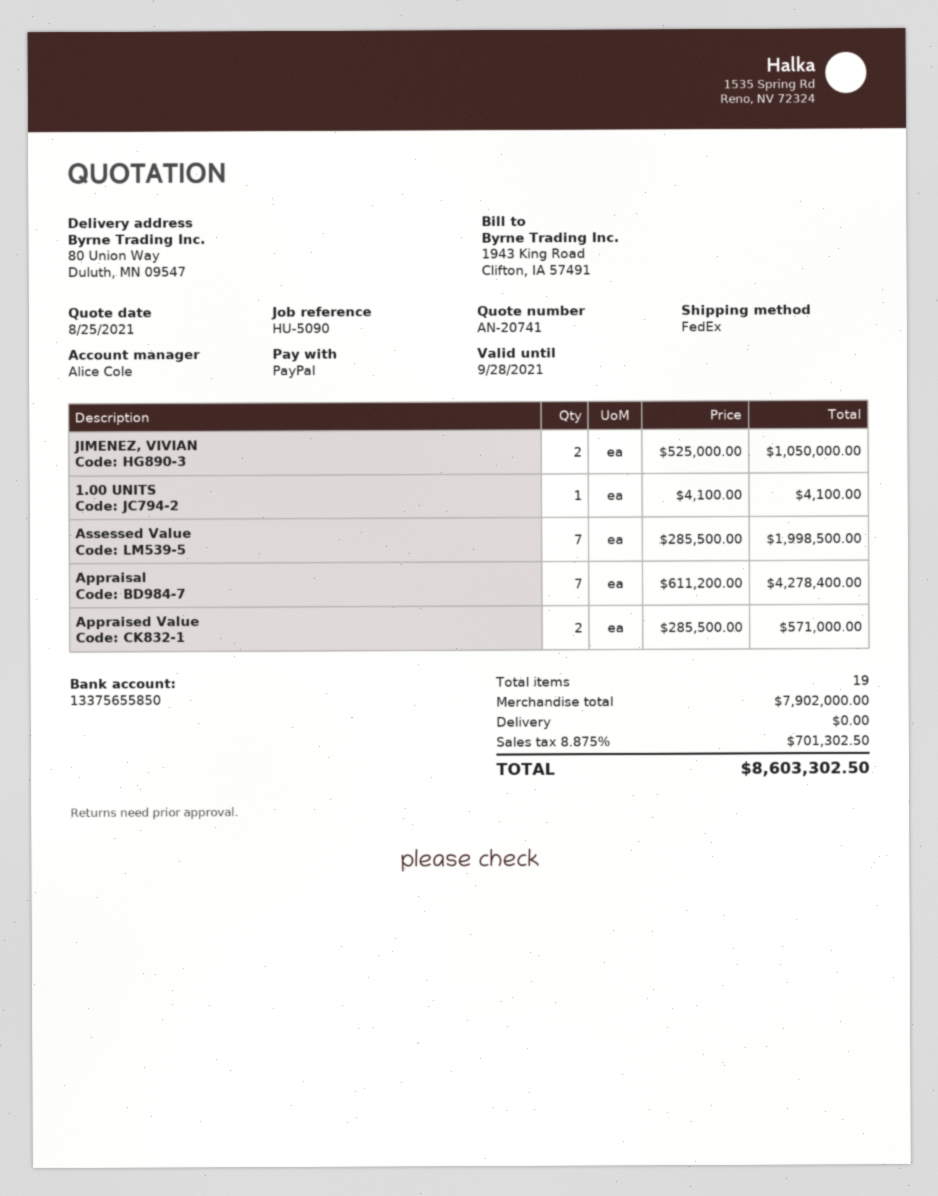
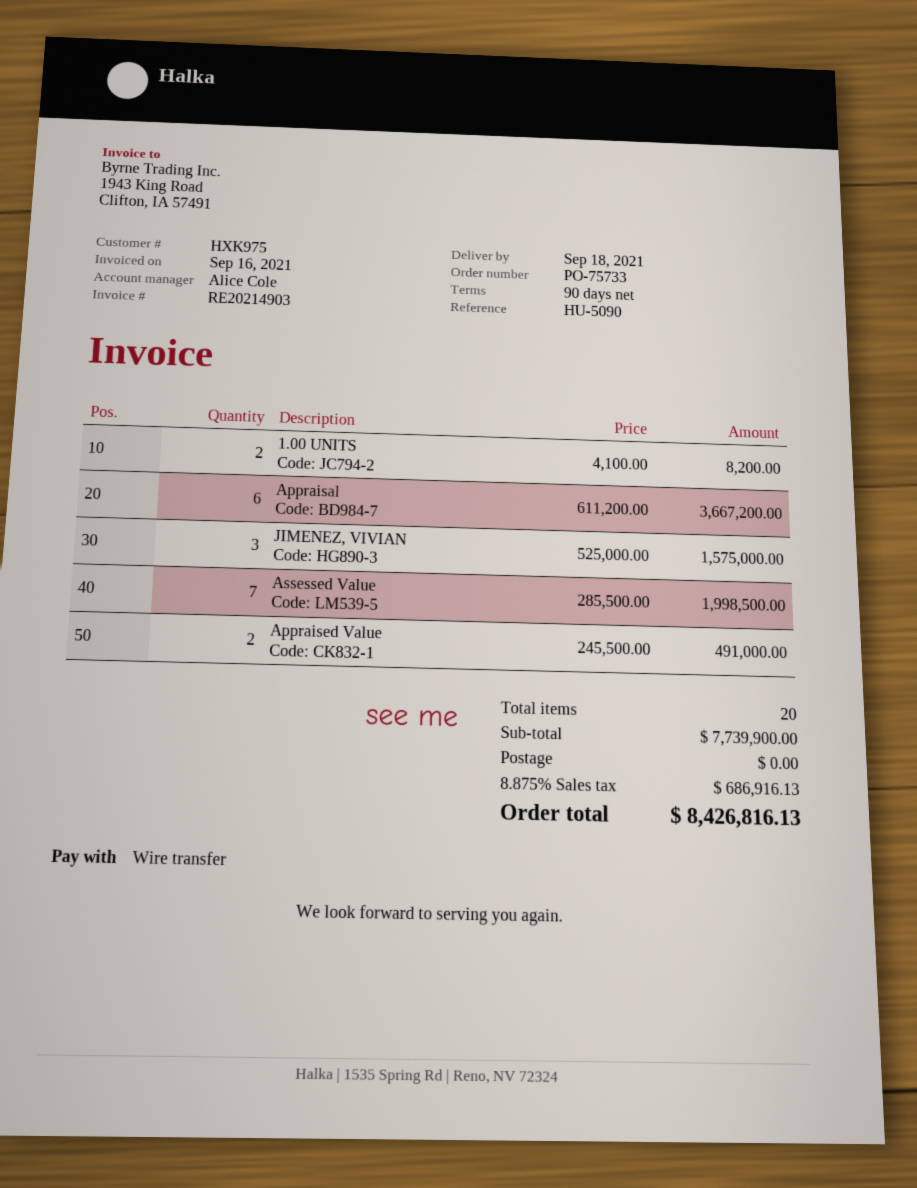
payment method: PayPal -> bank transfer
JIMENEZ, VIVIAN: 2 x 525000.00 = 1050000.00 -> 3 x 525000.00 = 1575000.00
1.00 UNITS: 1 x 4100.00 = 4100.00 -> 2 x 4100.00 = 8200.00
Appraisal: 7 x 611200.00 = 4278400.00 -> 6 x 611200.00 = 3667200.00
Appraised Value: 2 x 285500.00 = 571000.00 -> 2 x 245500.00 = 491000.00
total quantity: 19 -> 20
subtotal: 7902000.00 -> 7739900.00
tax: 8.875% = 701302.50 -> 8.875% = 686916.13
total: 8603302.50 -> 8426816.13

